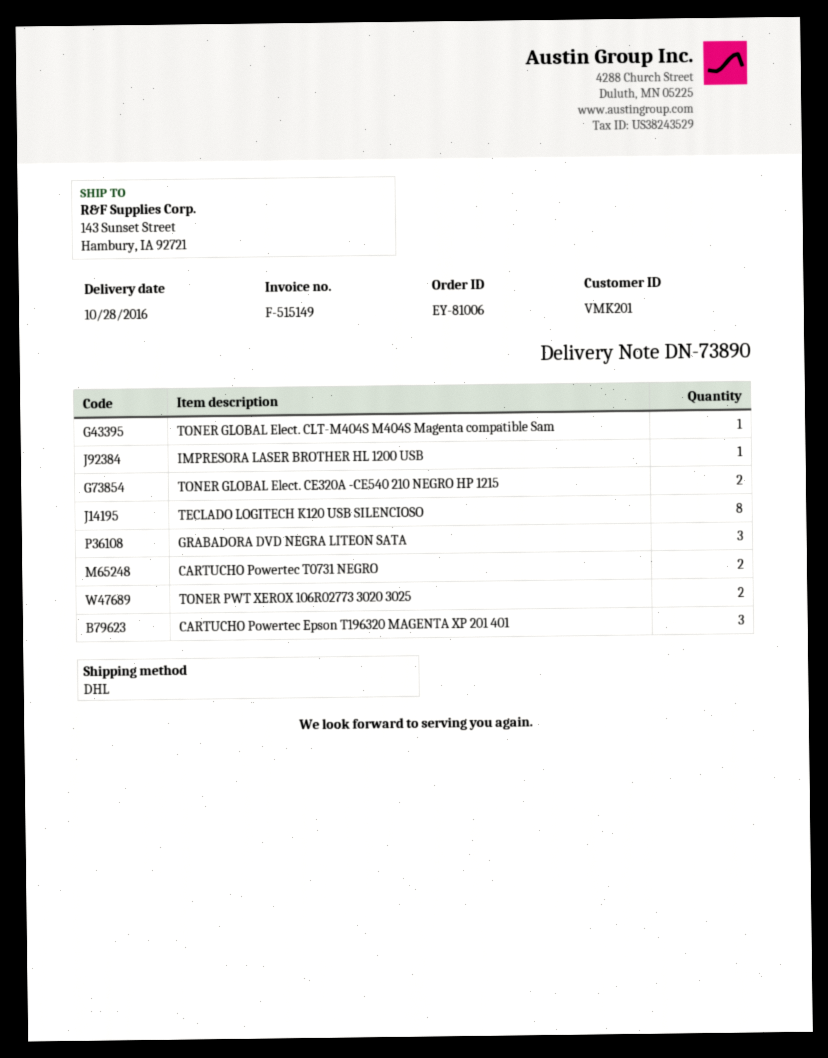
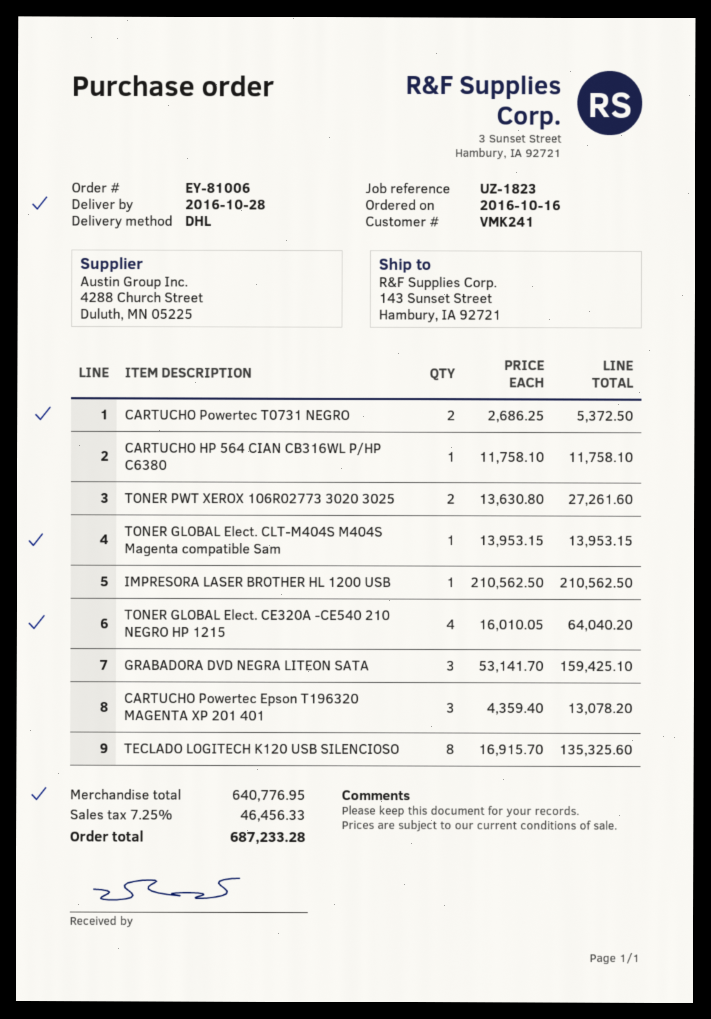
customer number: VMK201 -> VMK241
TONER GLOBAL Elect. CE320A -CE540 210 NEGRO HP 1215: 2 -> 4
CARTUCHO HP 564 CIAN CB316WL P/HP C6380: none -> 1

